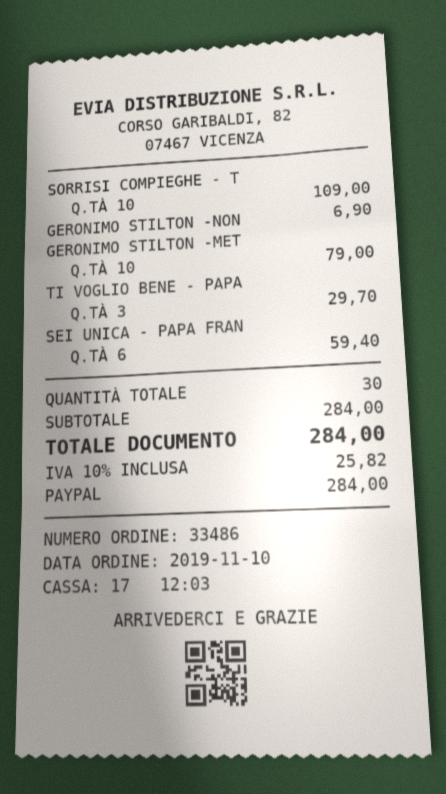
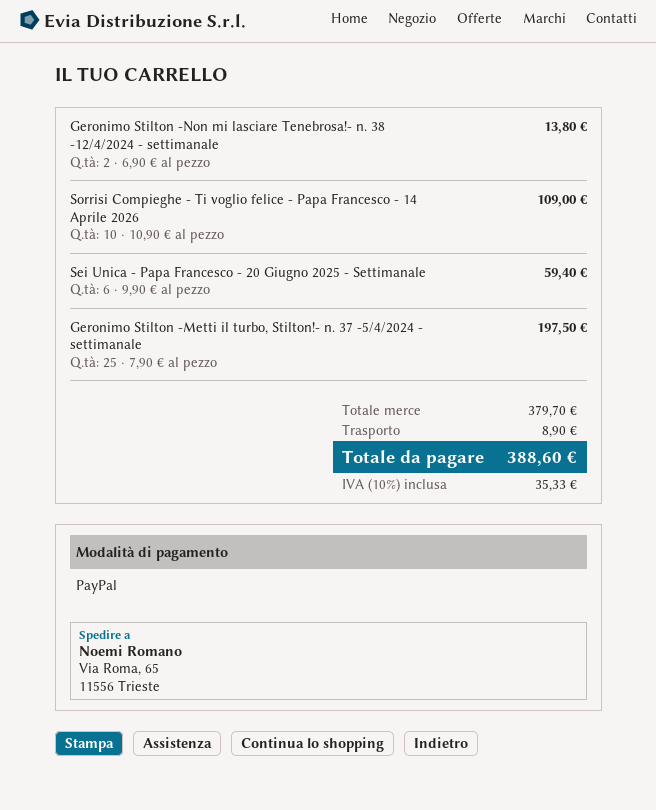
GERONIMO STILTON -NON: 1 for 6.90 -> 2 for 13.80
GERONIMO STILTON -MET: 10 for 79.00 -> 25 for 197.50
TI VOGLIO BENE - PAPA: 3 for 29.70 -> none
subtotal: 284.00 -> 379.70
shipping: none -> 8.90
tax: 10% = 25.82 -> 10% = 35.33
total: 284.00 -> 388.60

